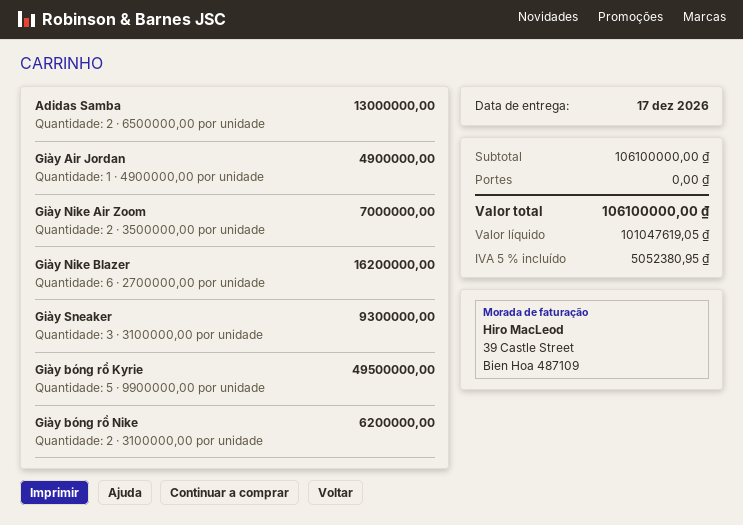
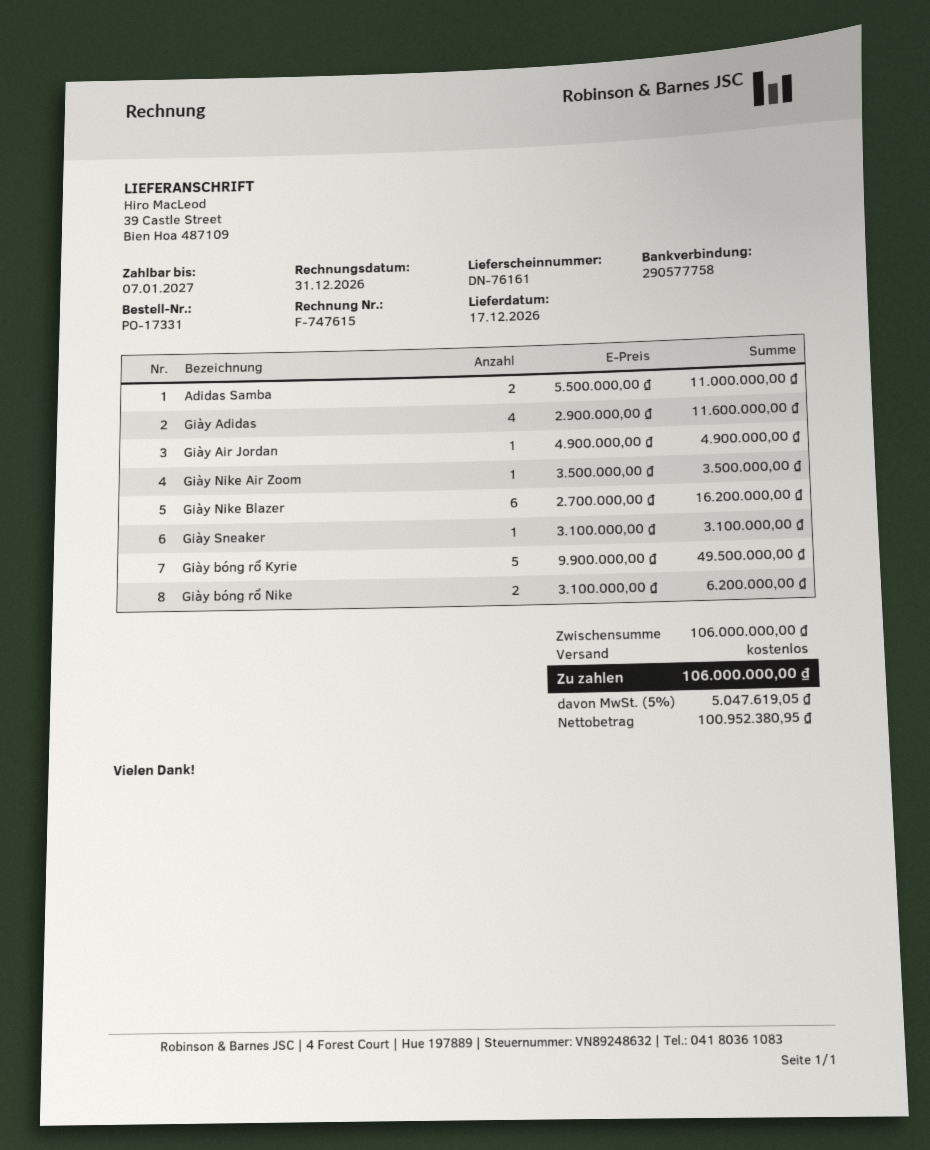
Adidas Samba: 2 x 6500000.00 = 13000000.00 -> 2 x 5500000.00 = 11000000.00
Giày Nike Air Zoom: 2 x 3500000.00 = 7000000.00 -> 1 x 3500000.00 = 3500000.00
Giày Sneaker: 3 x 3100000.00 = 9300000.00 -> 1 x 3100000.00 = 3100000.00
Giày Adidas: none -> 4 x 2900000.00 = 11600000.00
subtotal: 106100000.00 -> 106000000.00
net: 101047619.05 -> 100952380.95
tax: 5% = 5052380.95 -> 5% = 5047619.05
total: 106100000.00 -> 106000000.00

